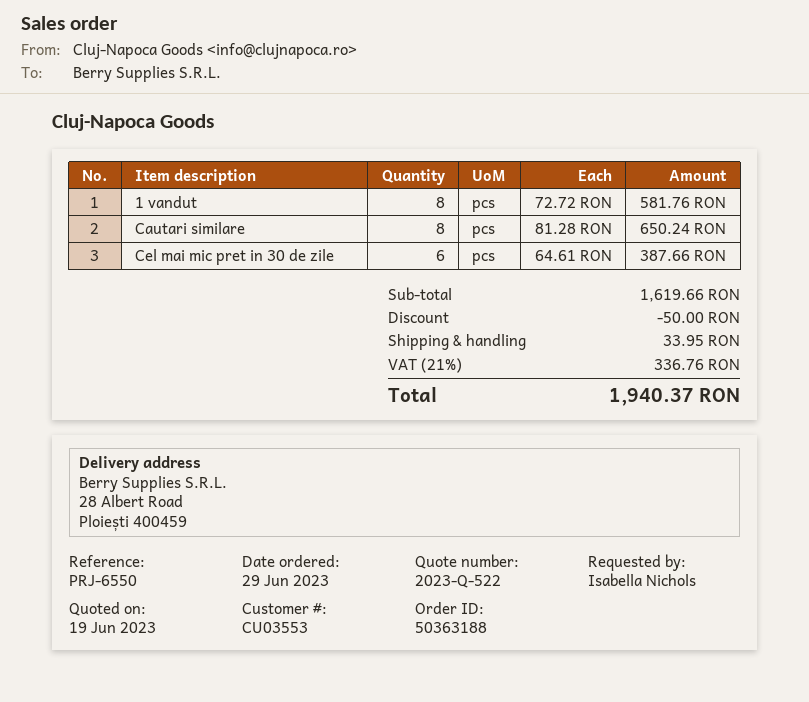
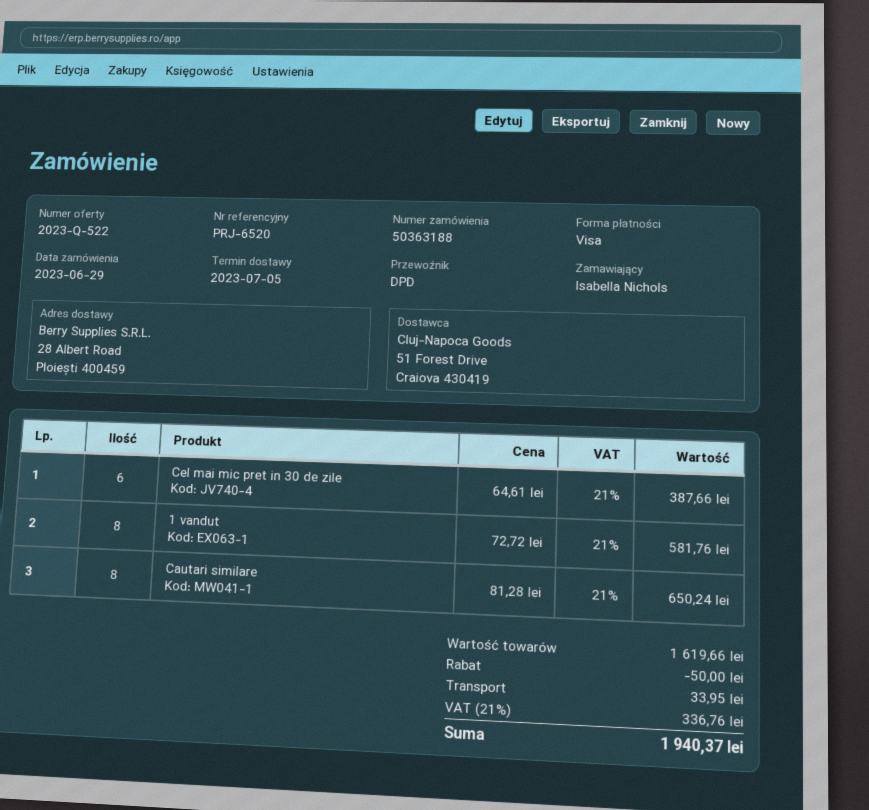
reference: PRJ-6550 -> PRJ-6520

